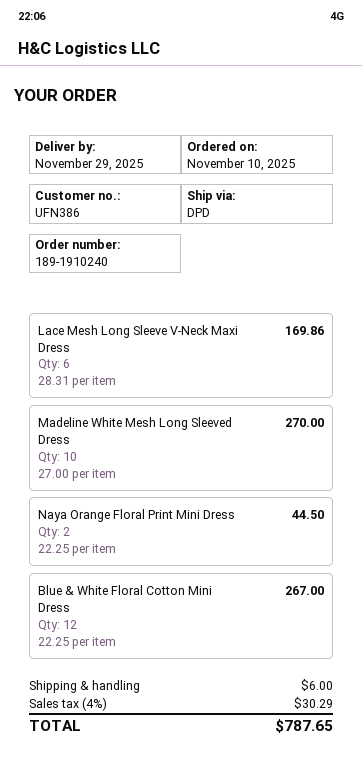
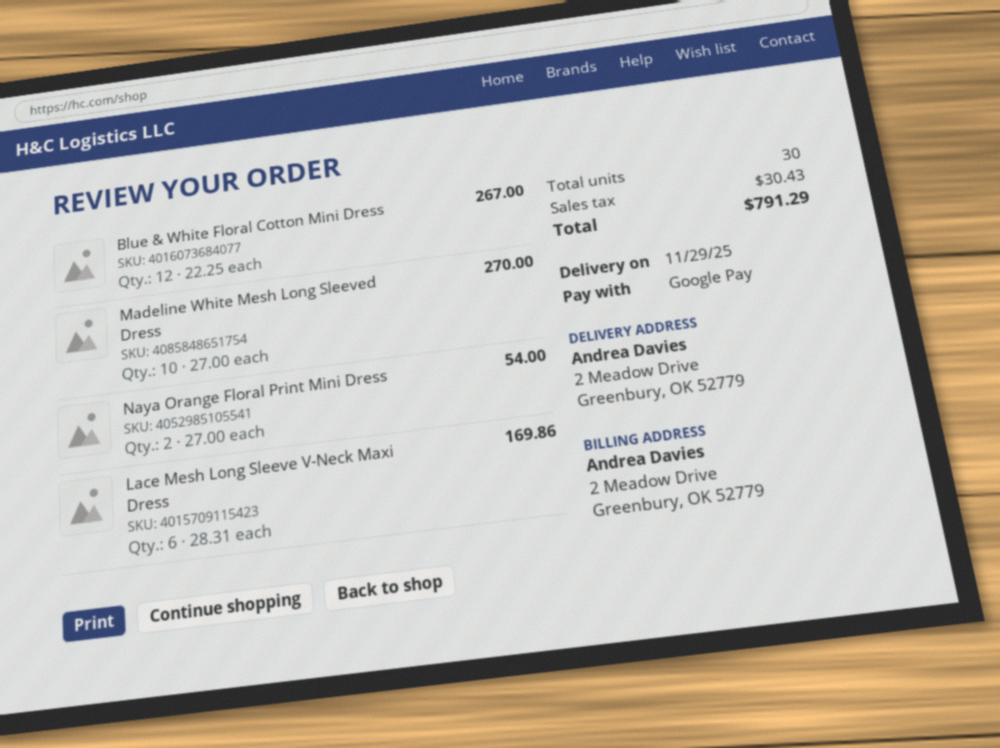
Naya Orange Floral Print Mini Dress: 2 x 22.25 = 44.50 -> 2 x 27.00 = 54.00
shipping: 6.00 -> none
tax: 30.29 -> 30.43
total: 787.65 -> 791.29

